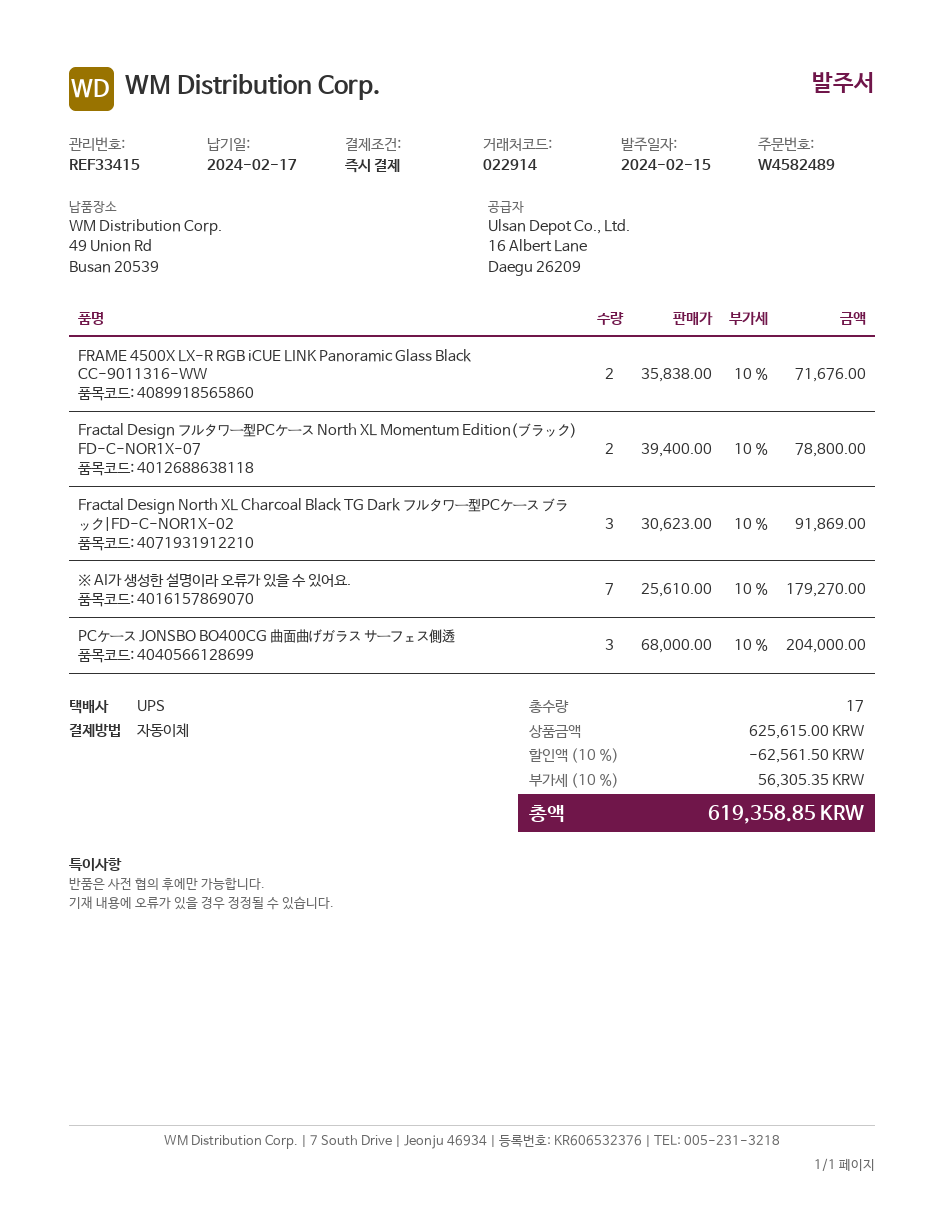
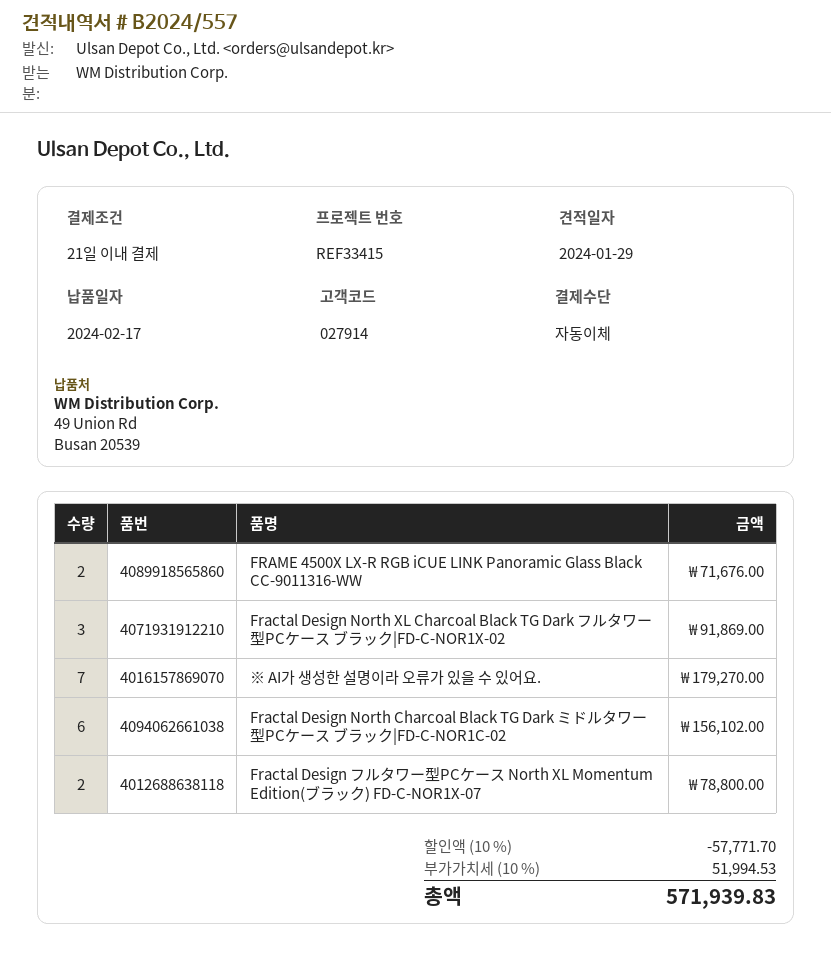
payment terms: on receipt -> 21 days
customer number: 022914 -> 027914
PCケース JONSBO BO400CG 曲面曲げガラス サーフェス側透: 3 for 204000.00 -> none
Fractal Design North Charcoal Black TG Dark ミドルタワー型PCケース ブラック|FD-C-NOR1C-02: none -> 6 for 156102.00
discount: 10% = 62561.50 -> 10% = 57771.70
tax: 10% = 56305.35 -> 10% = 51994.53
total: 619358.85 -> 571939.83

